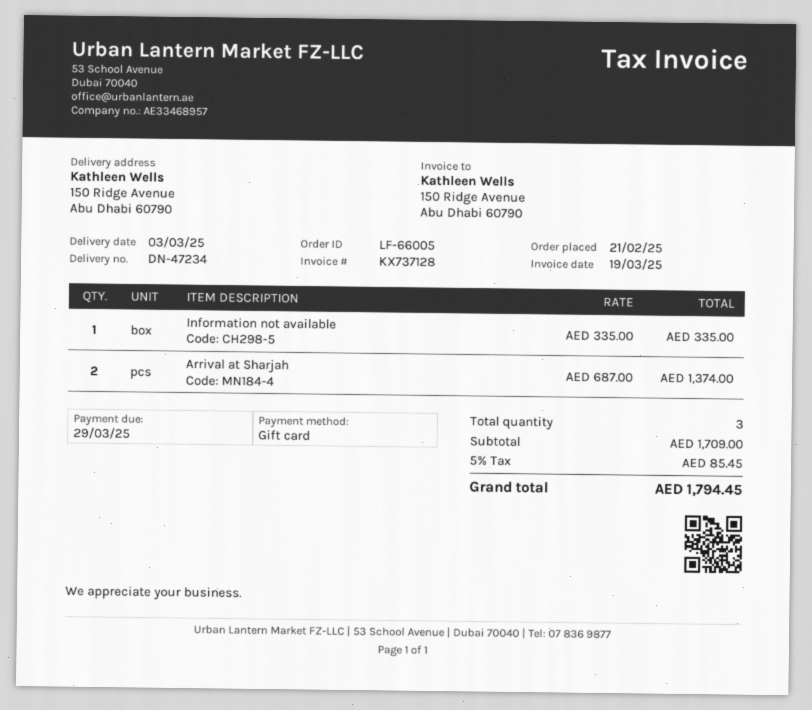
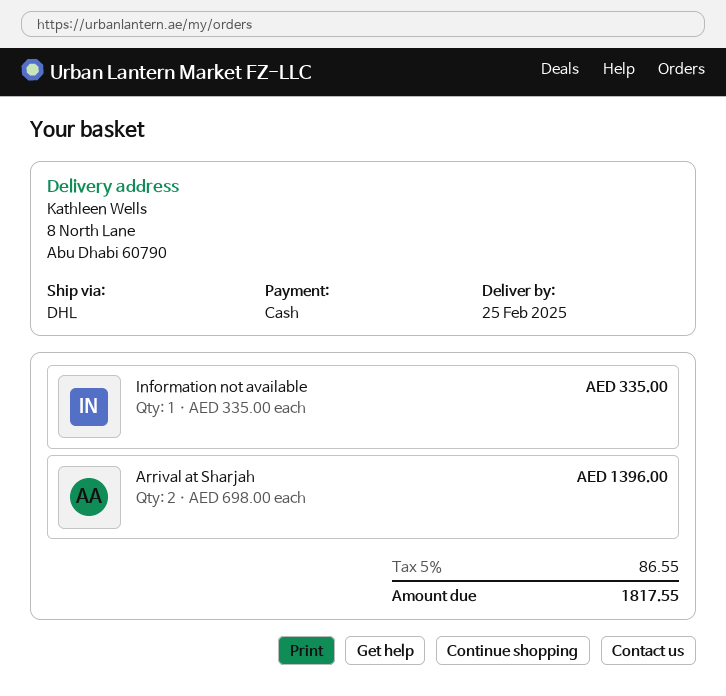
delivery date: 2025-03-03 -> 2025-02-25
payment method: gift card -> cash
ship to: 150 Ridge Avenue, Abu Dhabi 60790 -> 8 North Lane, Abu Dhabi 60790
Arrival at Sharjah: 2 x 687.00 = 1374.00 -> 2 x 698.00 = 1396.00
tax: 5% = 85.45 -> 5% = 86.55
total: 1794.45 -> 1817.55

